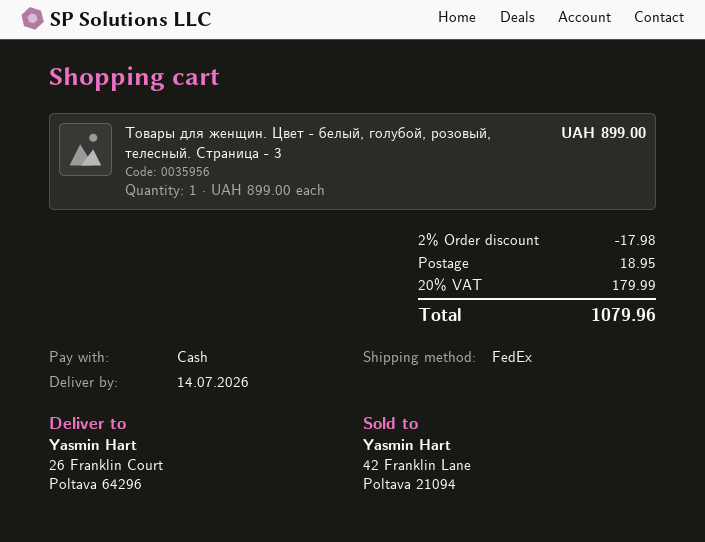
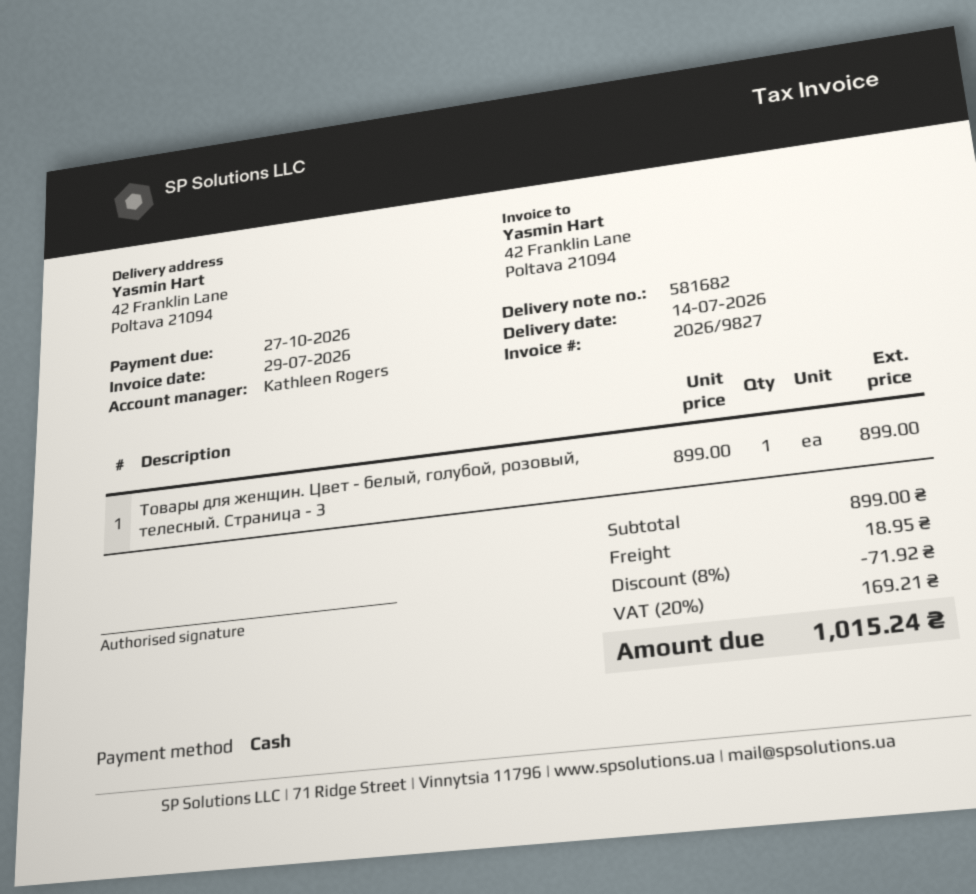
ship to: 26 Franklin Court, Poltava 64296 -> 42 Franklin Lane, Poltava 21094
discount: 2% = 17.98 -> 8% = 71.92
tax: 20% = 179.99 -> 20% = 169.21
total: 1079.96 -> 1015.24

